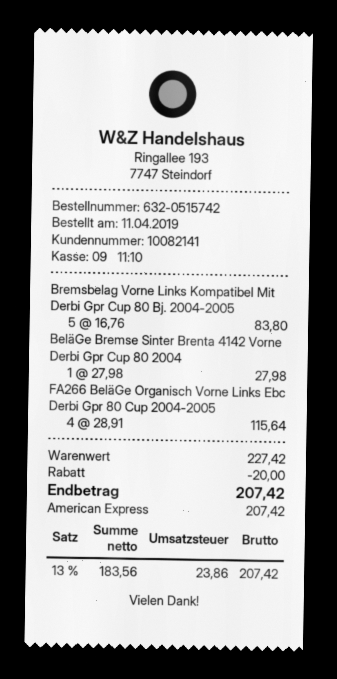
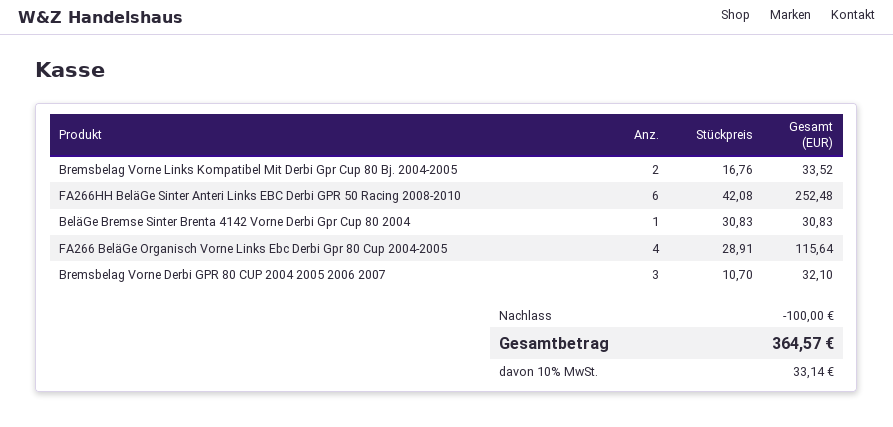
Bremsbelag Vorne Links Kompatibel Mit Derbi Gpr Cup 80 Bj. 2004-2005: 5 x 16.76 = 83.80 -> 2 x 16.76 = 33.52
BeläGe Bremse Sinter Brenta 4142 Vorne Derbi Gpr Cup 80 2004: 1 x 27.98 = 27.98 -> 1 x 30.83 = 30.83
FA266HH BeläGe Sinter Anteri Links EBC Derbi GPR 50 Racing 2008-2010: none -> 6 x 42.08 = 252.48
Bremsbelag Vorne Derbi GPR 80 CUP 2004 2005 2006 2007: none -> 3 x 10.70 = 32.10
discount: 20.00 -> 100.00
tax: 13% = 23.86 -> 10% = 33.14
total: 207.42 -> 364.57

